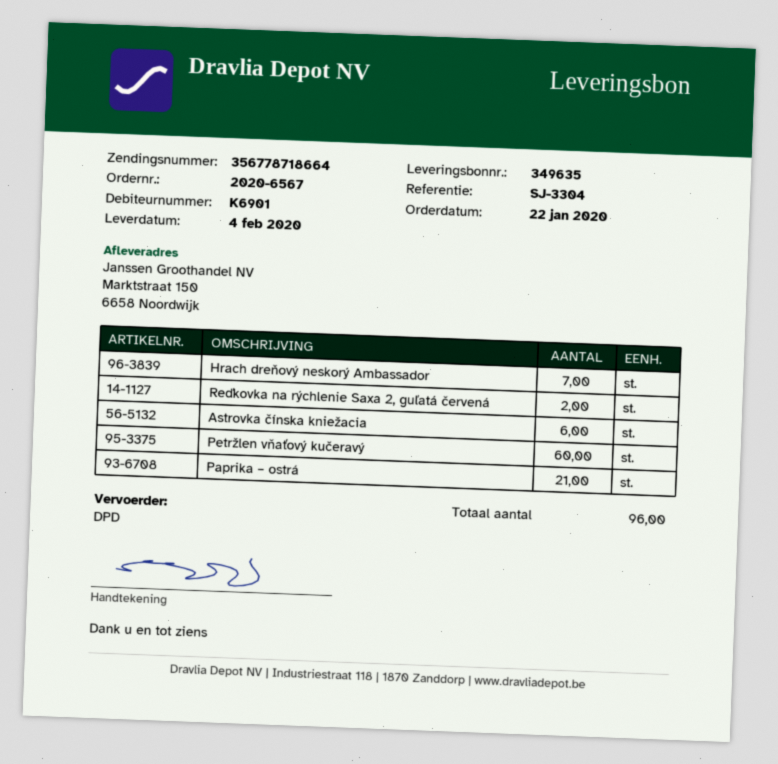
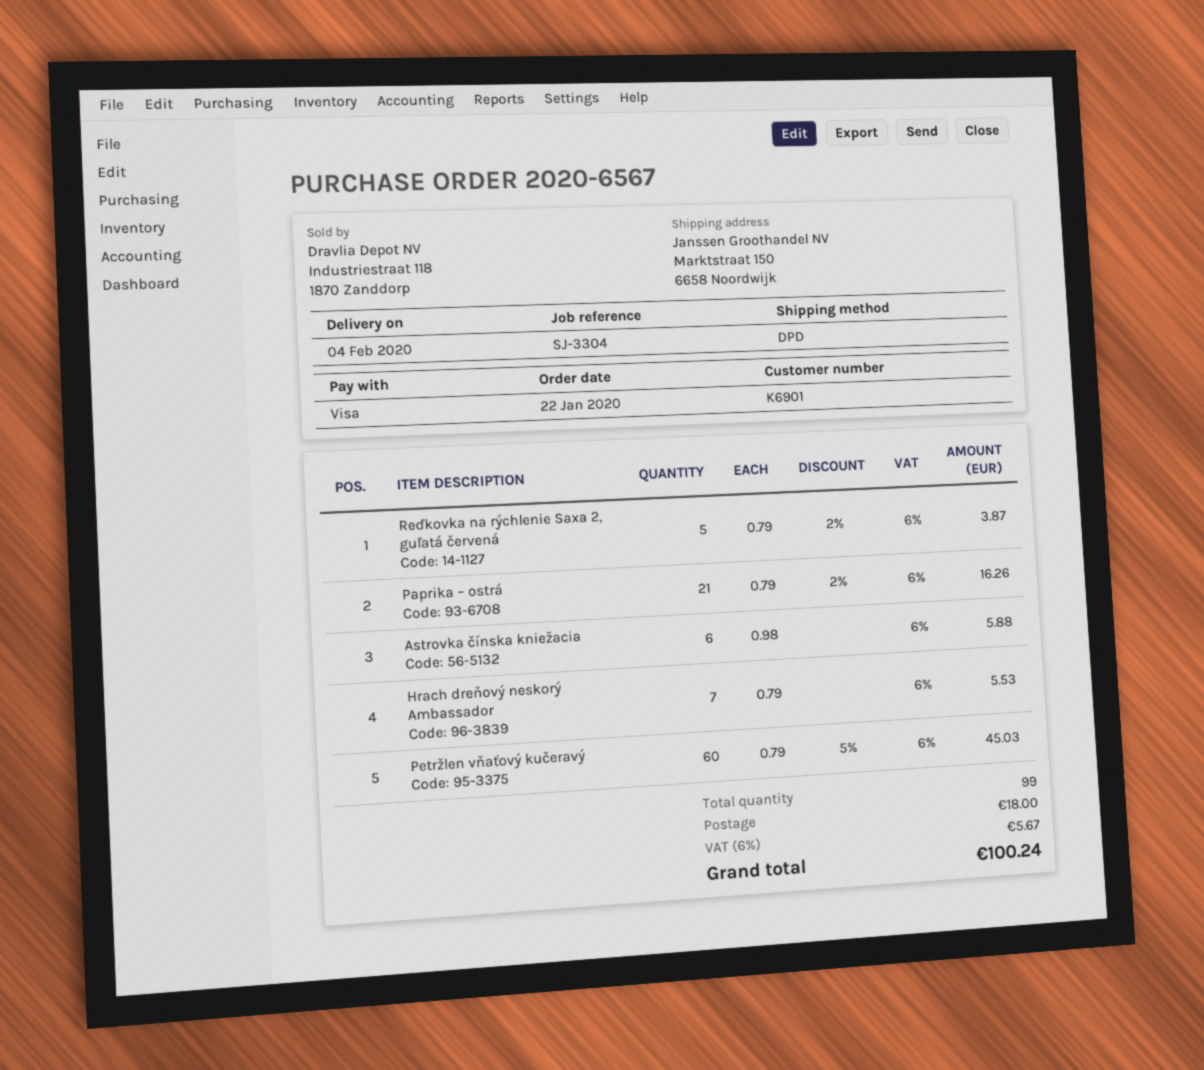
Reďkovka na rýchlenie Saxa 2, guľatá červená: 2 -> 5
total quantity: 96 -> 99

